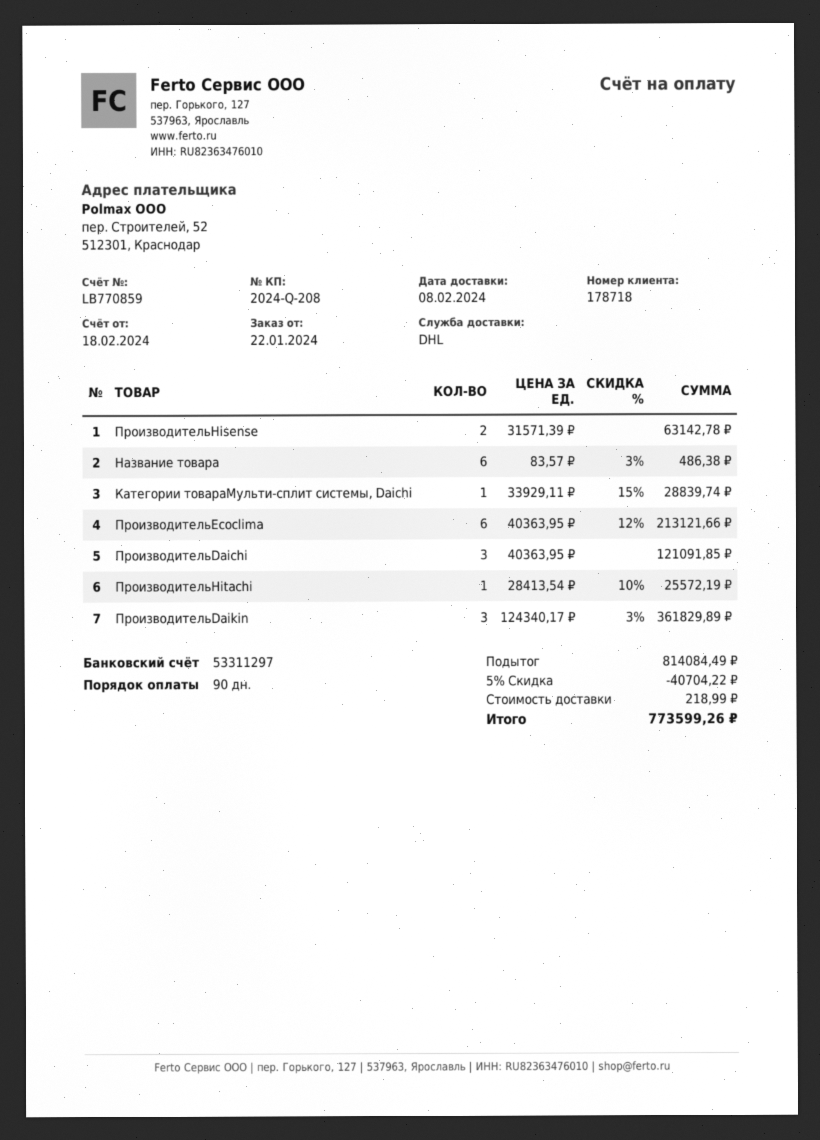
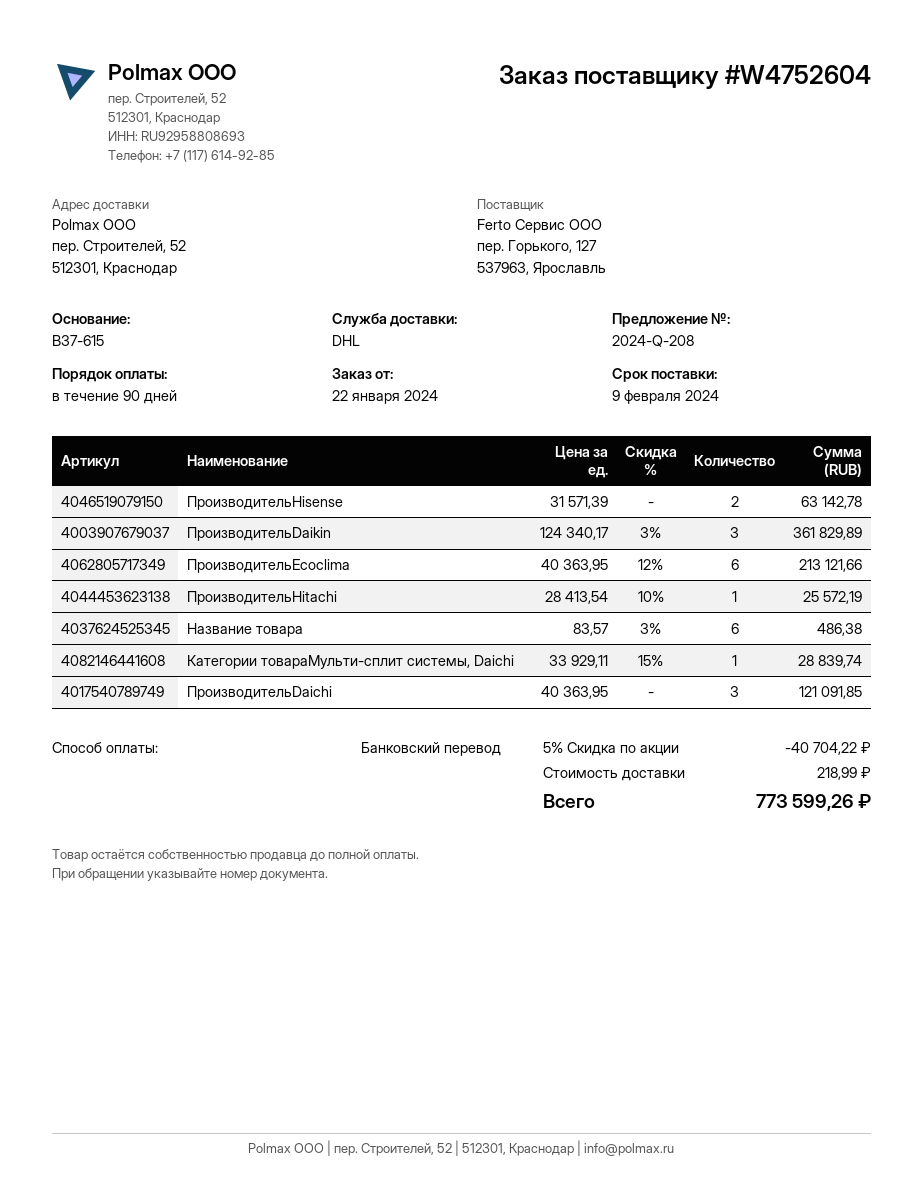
delivery date: 2024-02-08 -> 2024-02-09

